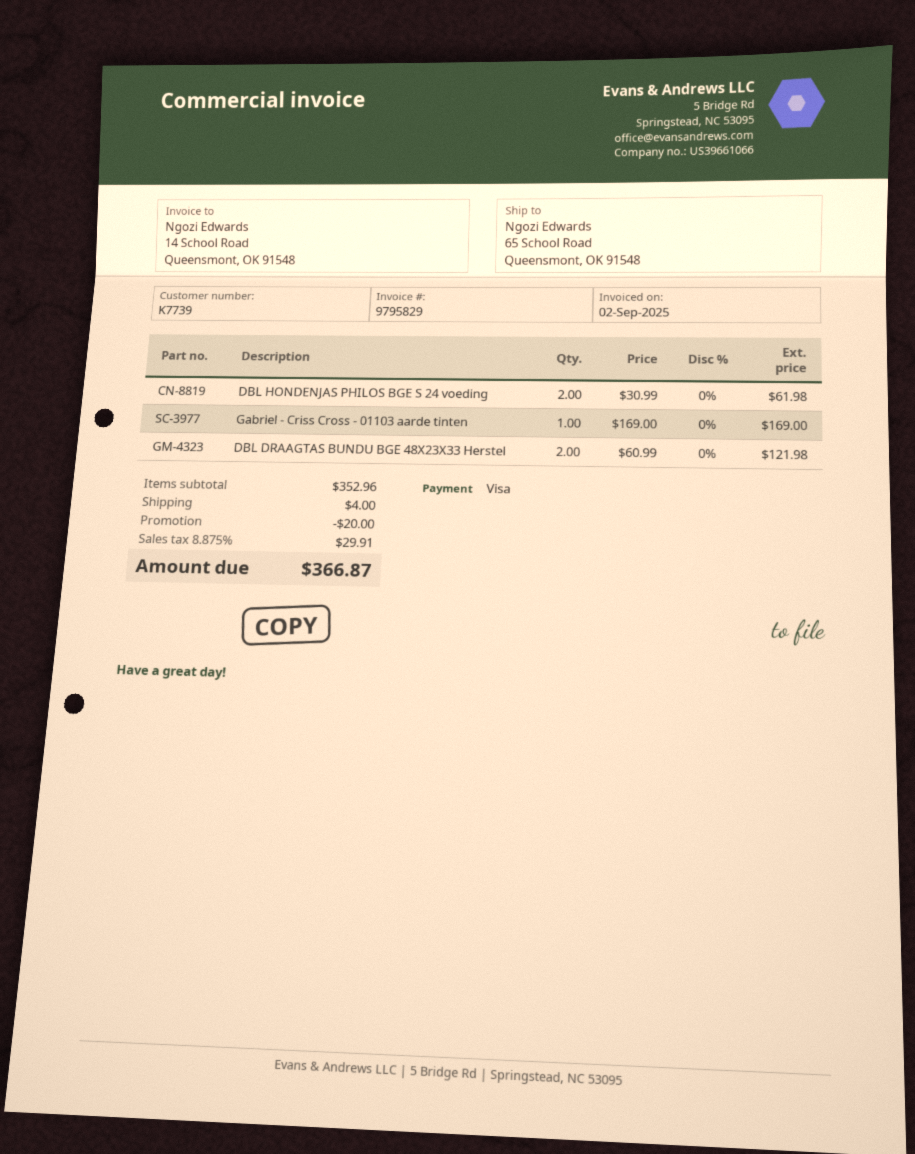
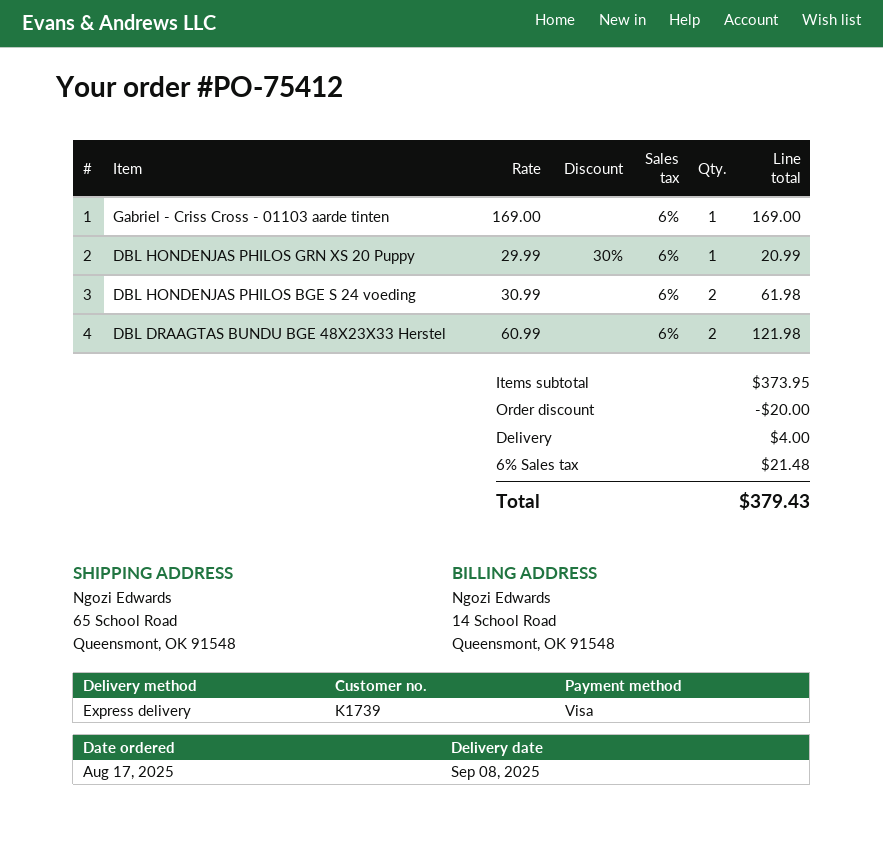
customer number: K7739 -> K1739
DBL HONDENJAS PHILOS GRN XS 20 Puppy: none -> 1 x 29.99 - 30% = 20.99
subtotal: 352.96 -> 373.95
tax: 8.875% = 29.91 -> 6% = 21.48
total: 366.87 -> 379.43

